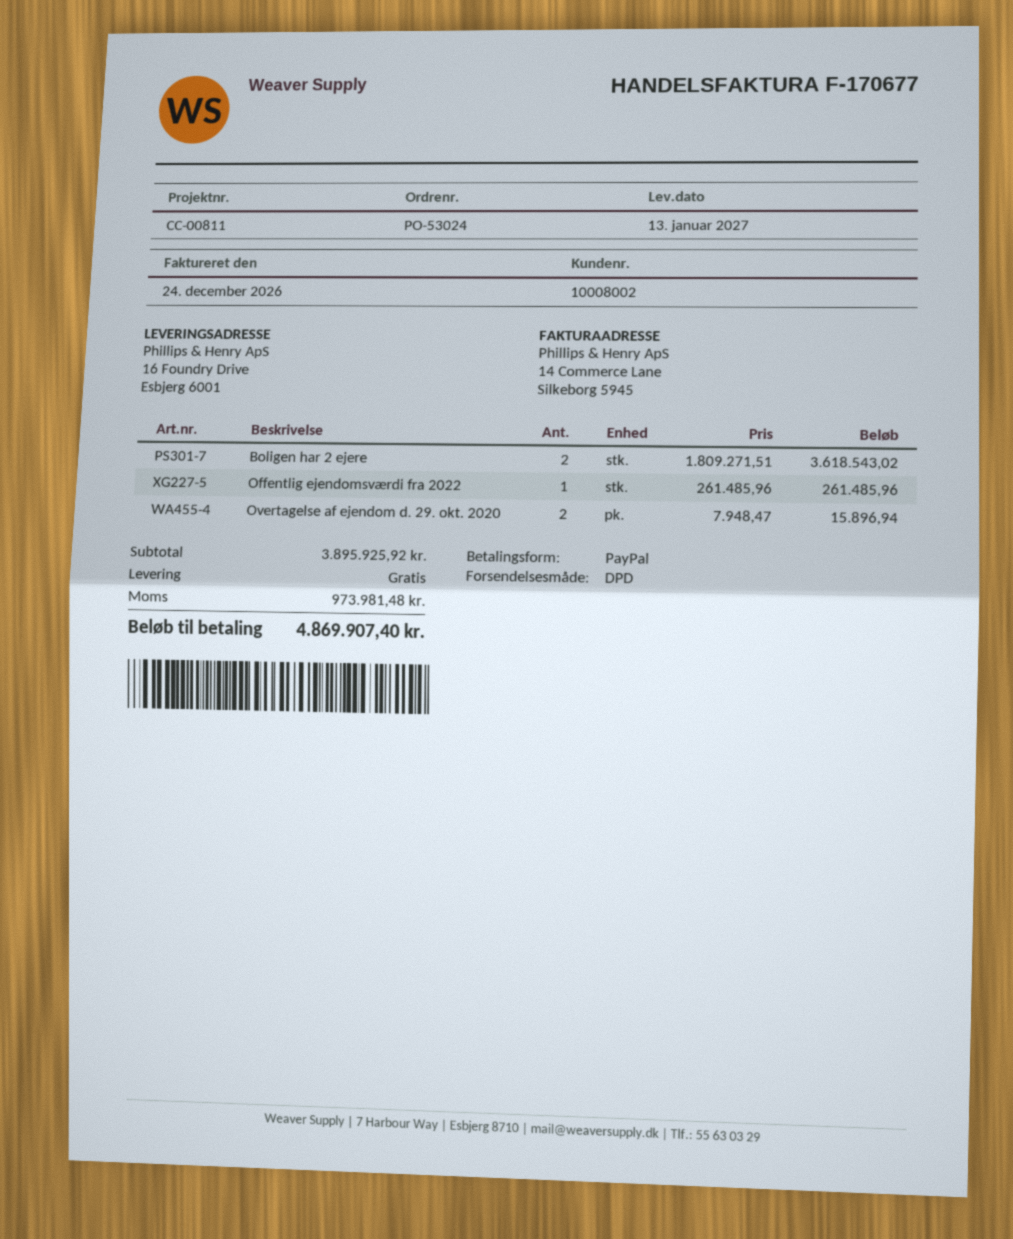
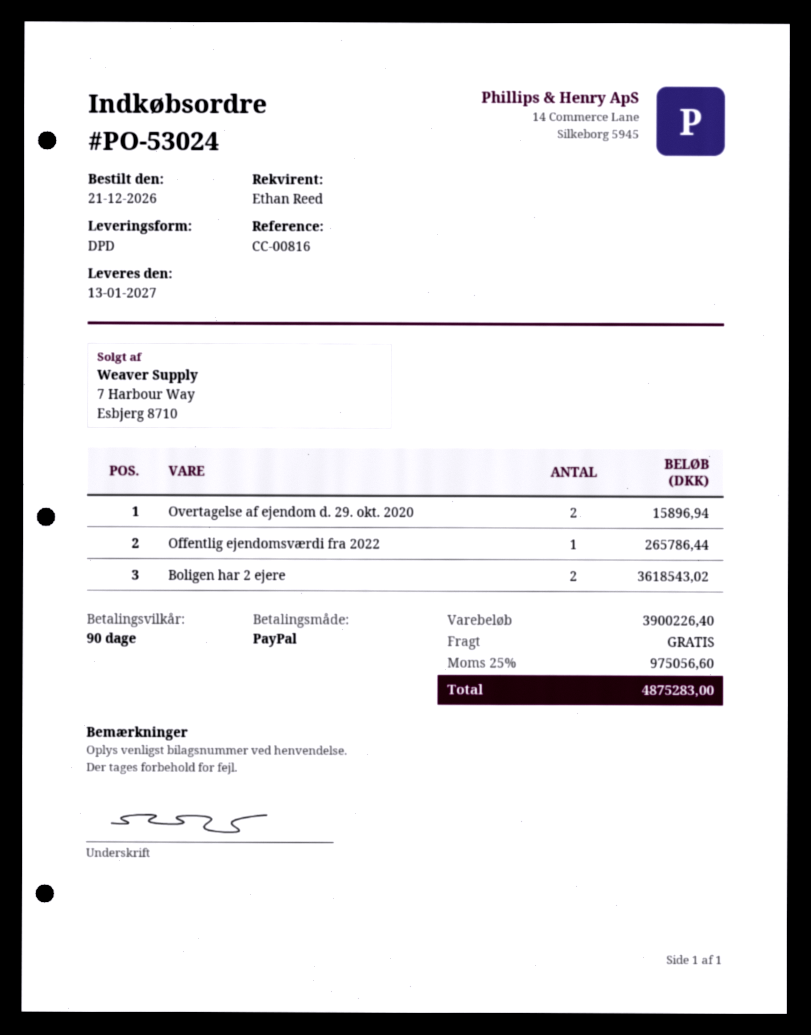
reference: CC-00811 -> CC-00816
Offentlig ejendomsværdi fra 2022: 1 for 261485.96 -> 1 for 265786.44
subtotal: 3895925.92 -> 3900226.40
tax: 973981.48 -> 975056.60
total: 4869907.40 -> 4875283.00

